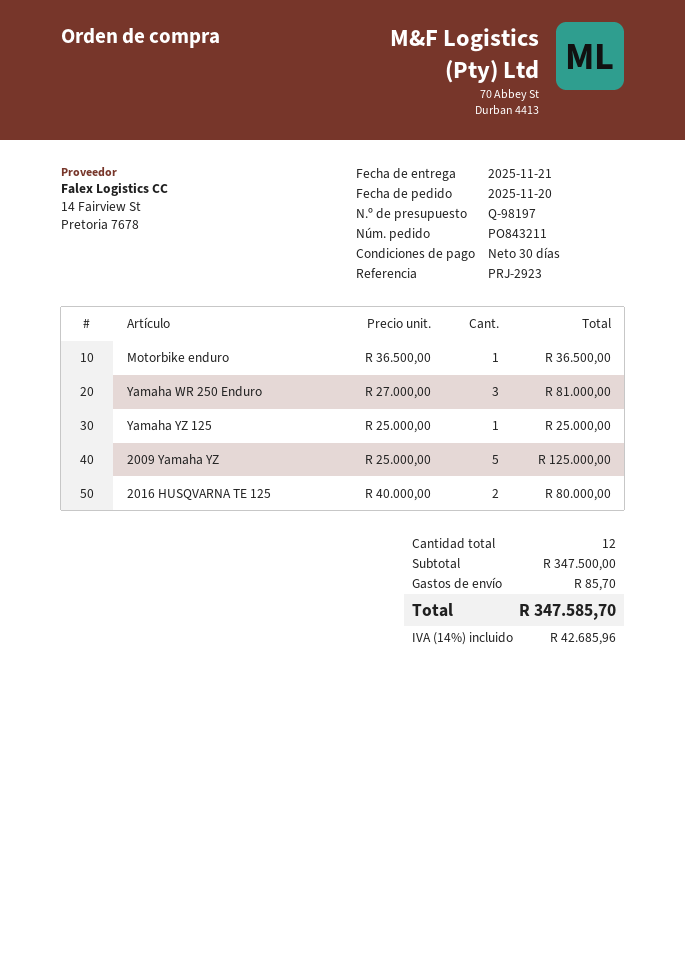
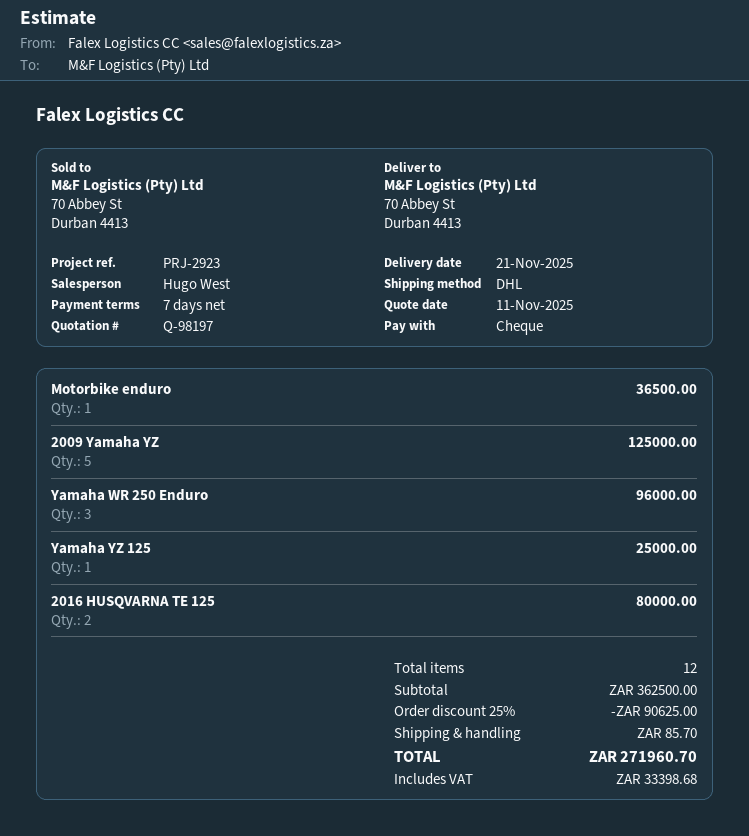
payment terms: 30 days -> 7 days
Yamaha WR 250 Enduro: 3 for 81000.00 -> 3 for 96000.00
subtotal: 347500.00 -> 362500.00
discount: none -> 25% = 90625.00
tax: 42685.96 -> 33398.68
total: 347585.70 -> 271960.70

